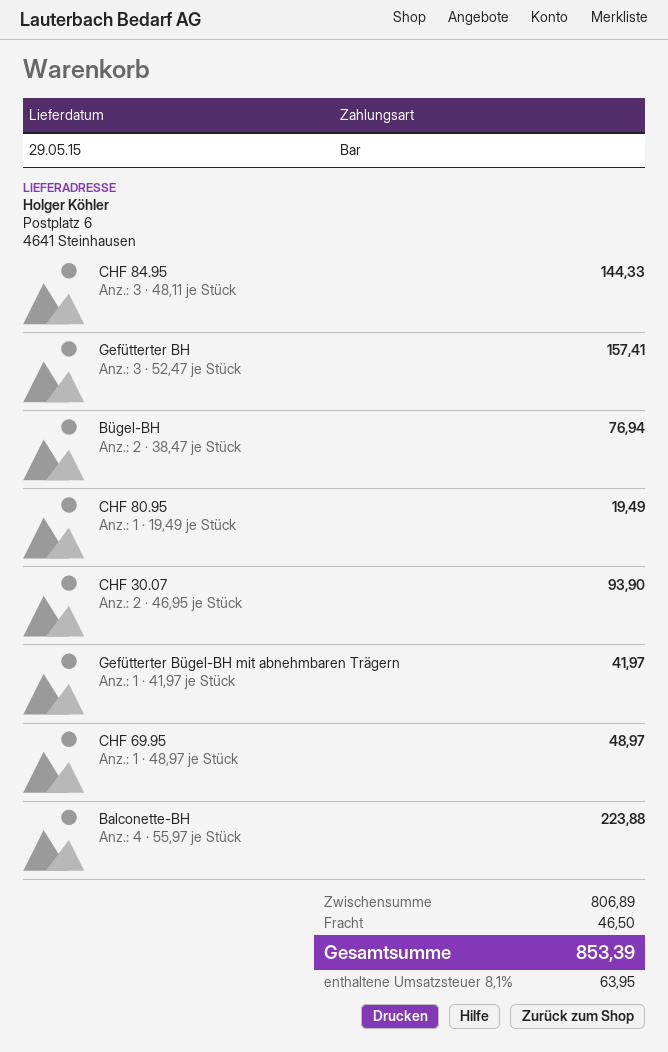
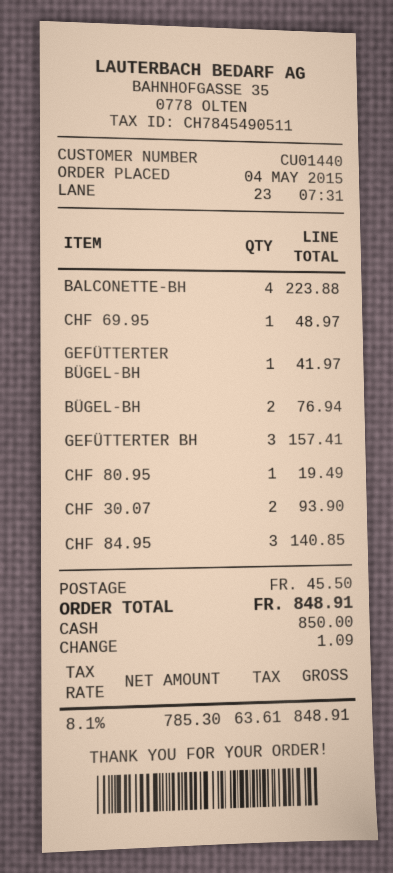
CHF 84.95: 3 for 144.33 -> 3 for 140.85
shipping: 46.50 -> 45.50
tax: 8.1% = 63.95 -> 8.1% = 63.61
total: 853.39 -> 848.91

